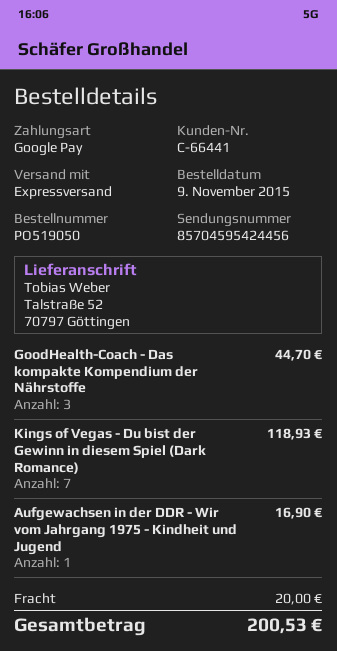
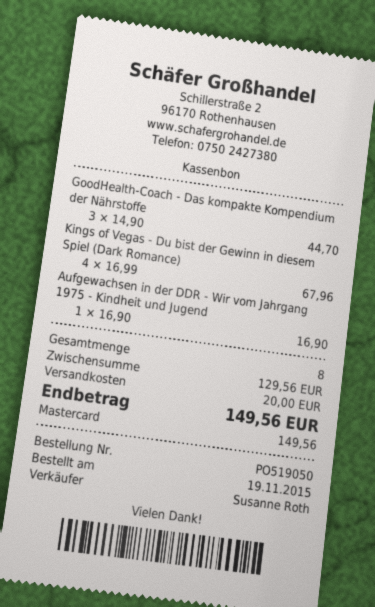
order date: 2015-11-09 -> 2015-11-19
payment method: Google Pay -> Mastercard
Kings of Vegas - Du bist der Gewinn in diesem Spiel (Dark Romance): 7 for 118.93 -> 4 for 67.96
total: 200.53 -> 149.56

